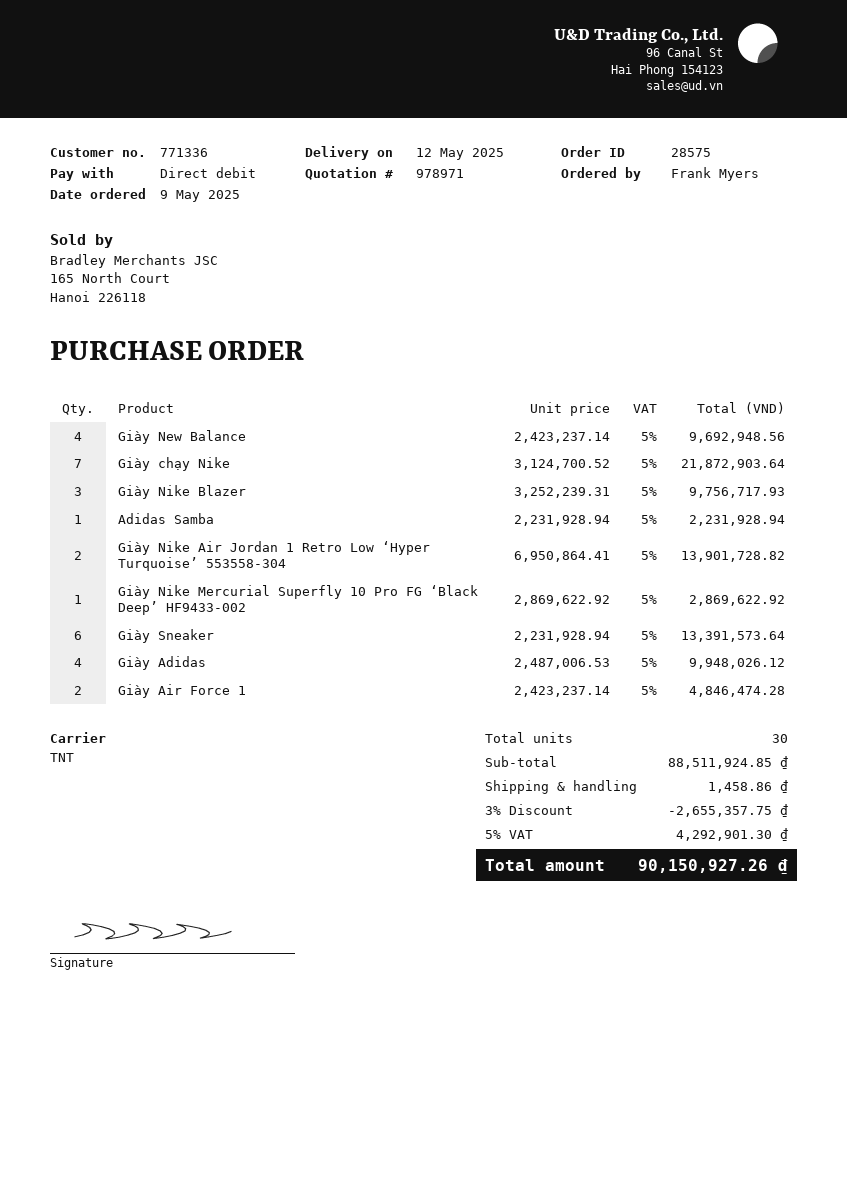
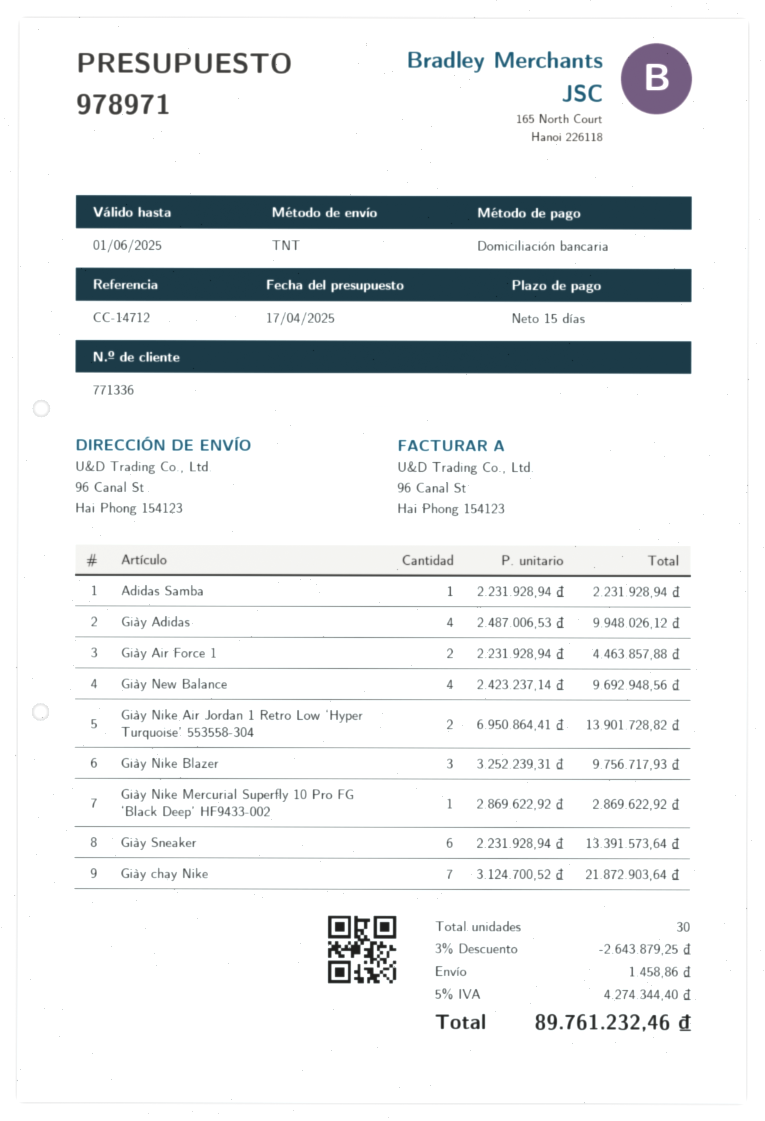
Giày Air Force 1: 2 x 2423237.14 = 4846474.28 -> 2 x 2231928.94 = 4463857.88
discount: 3% = 2655357.75 -> 3% = 2643879.25
tax: 5% = 4292901.30 -> 5% = 4274344.40
total: 90150927.26 -> 89761232.46

